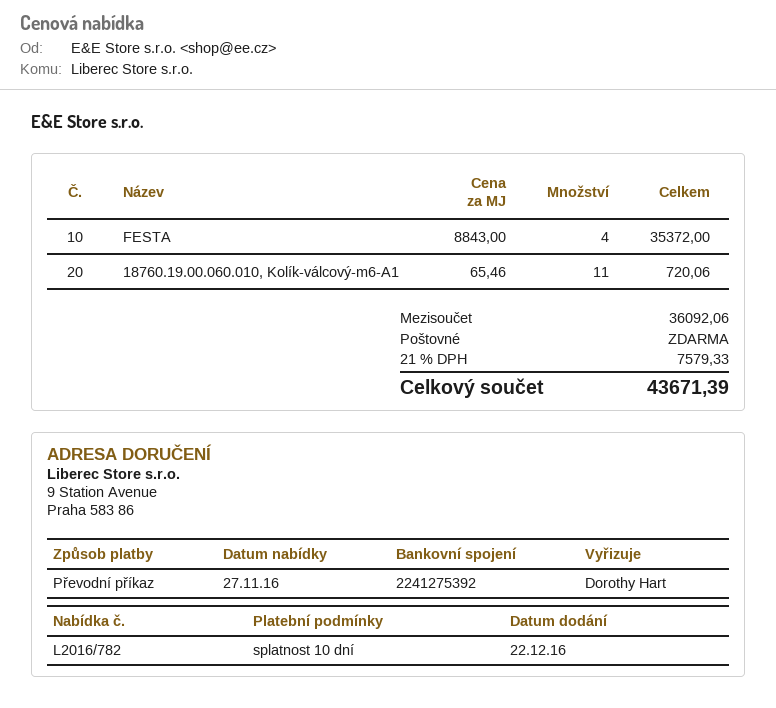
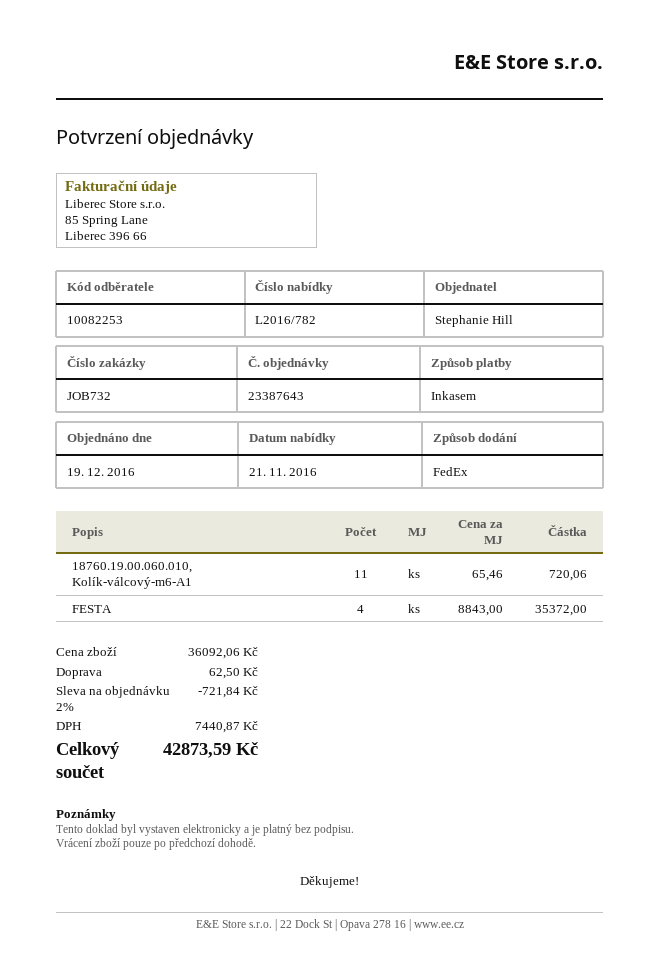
quote date: 2016-11-27 -> 2016-11-21
payment method: bank transfer -> direct debit
discount: none -> 2% = 721.84
shipping: 0.00 -> 62.50
tax: 7579.33 -> 7440.87
total: 43671.39 -> 42873.59

